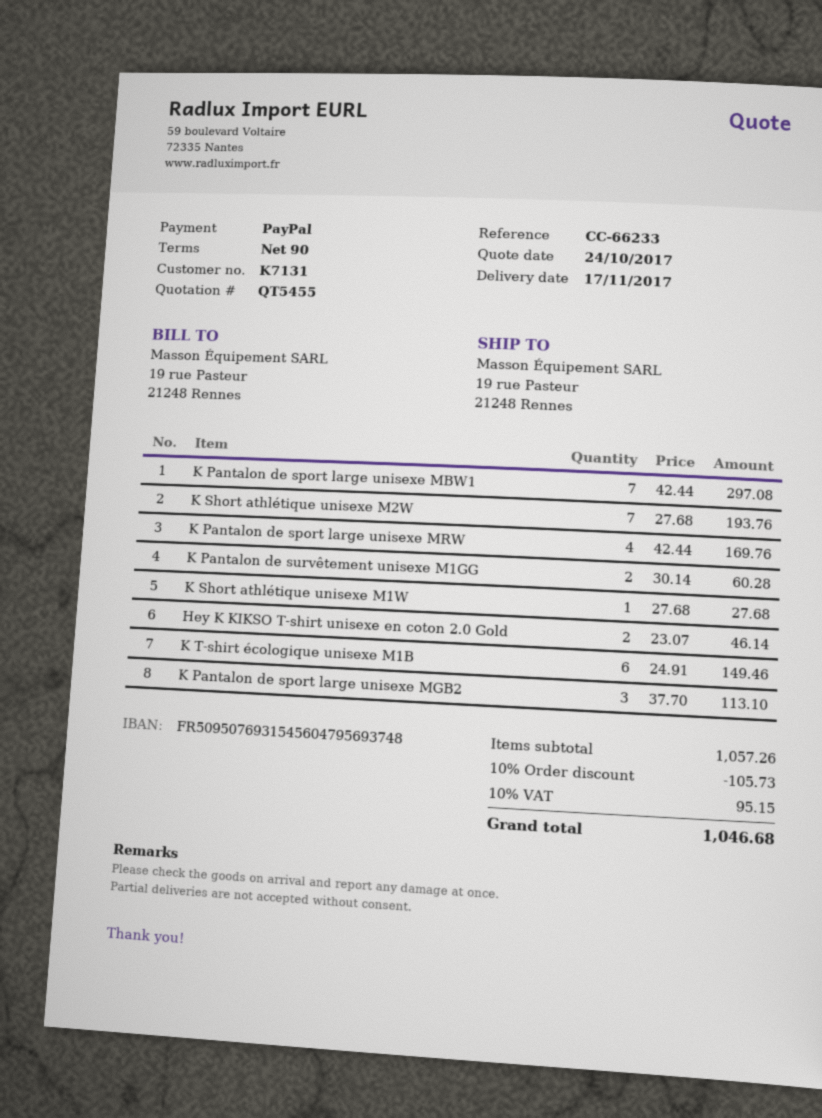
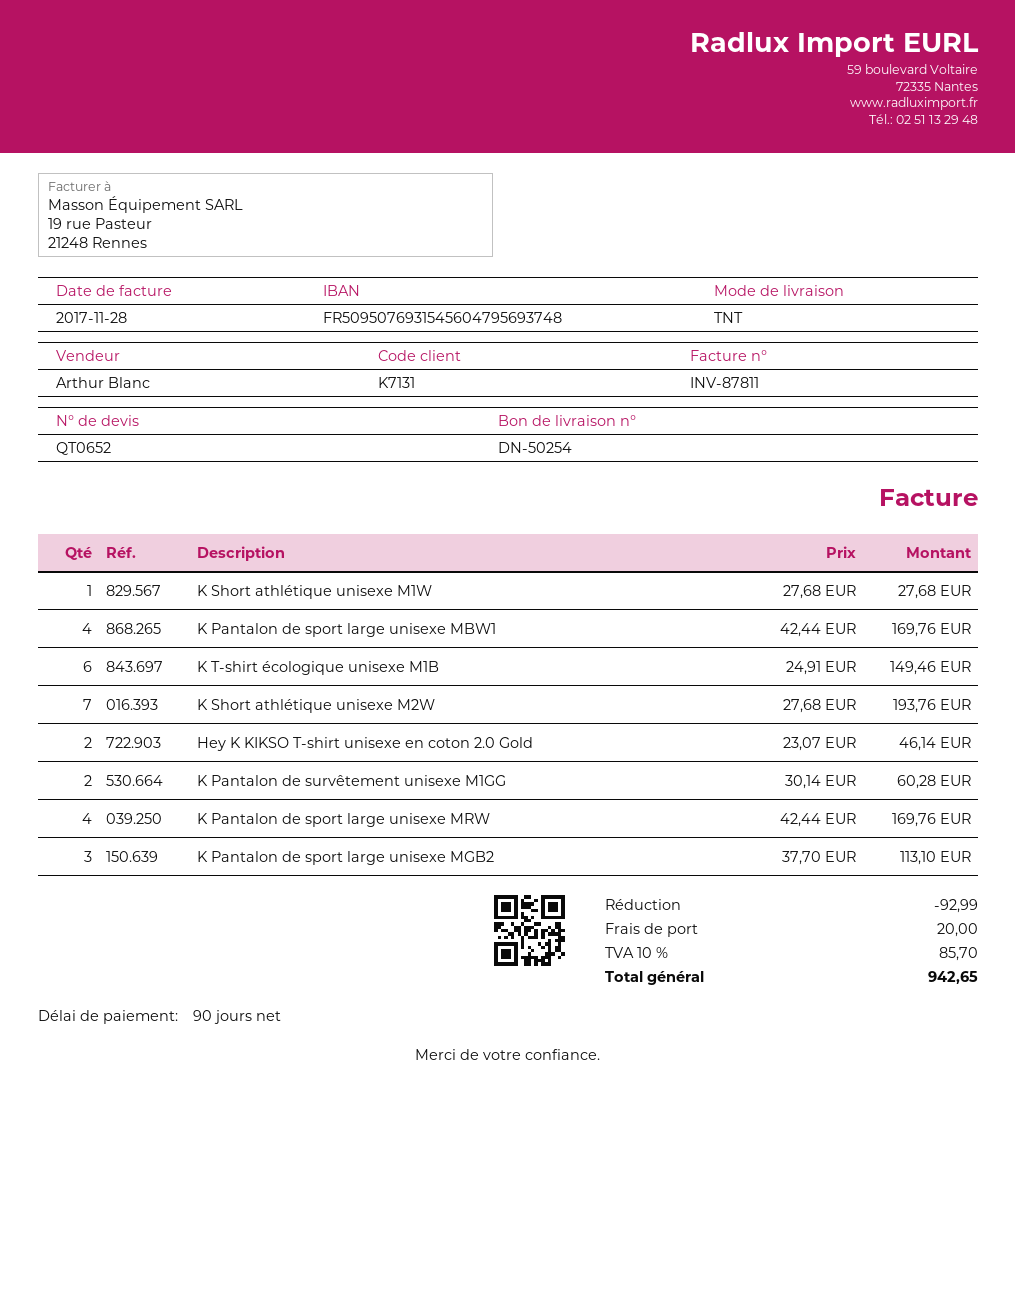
quote number: QT5455 -> QT0652
K Pantalon de sport large unisexe MBW1: 7 x 42.44 = 297.08 -> 4 x 42.44 = 169.76
discount: 105.73 -> 92.99
shipping: none -> 20.00
tax: 10% = 95.15 -> 10% = 85.70
total: 1046.68 -> 942.65

